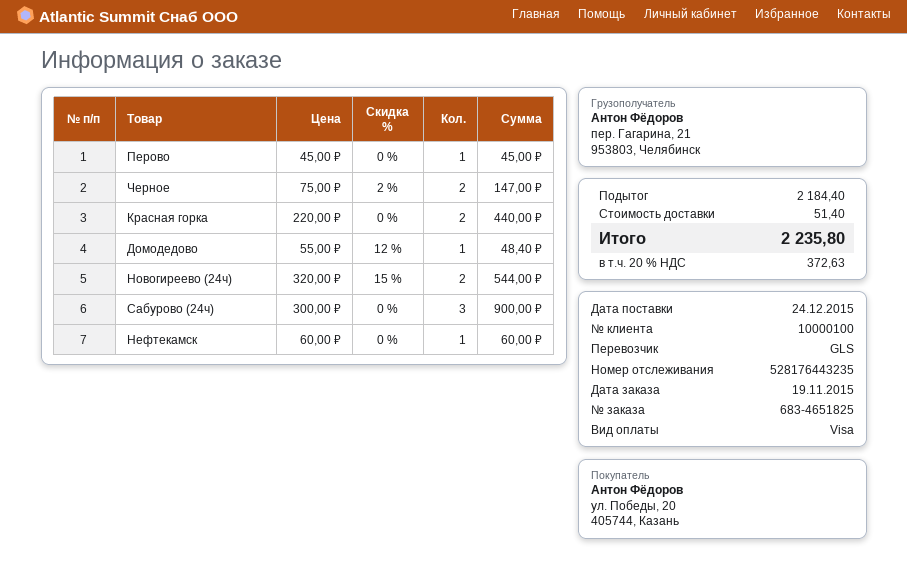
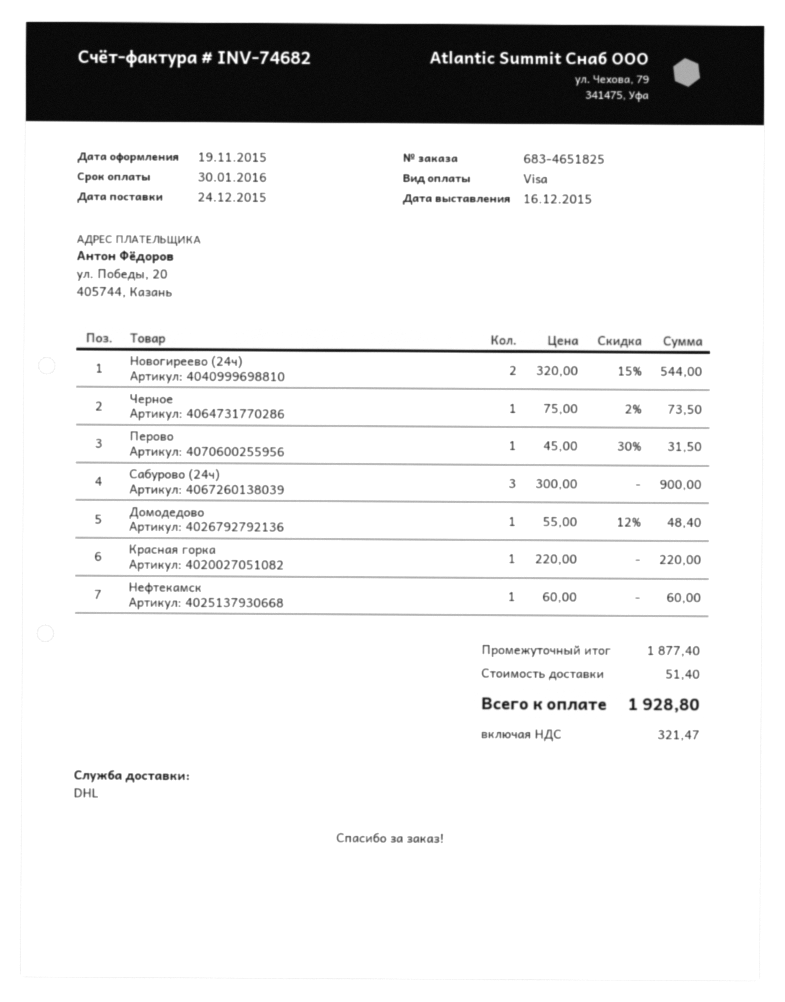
shipping method: GLS -> DHL
Перово: 1 x 45.00 = 45.00 -> 1 x 45.00 - 30% = 31.50
Черное: 2 x 75.00 - 2% = 147.00 -> 1 x 75.00 - 2% = 73.50
Красная горка: 2 x 220.00 = 440.00 -> 1 x 220.00 = 220.00
subtotal: 2184.40 -> 1877.40
tax: 372.63 -> 321.47
total: 2235.80 -> 1928.80

